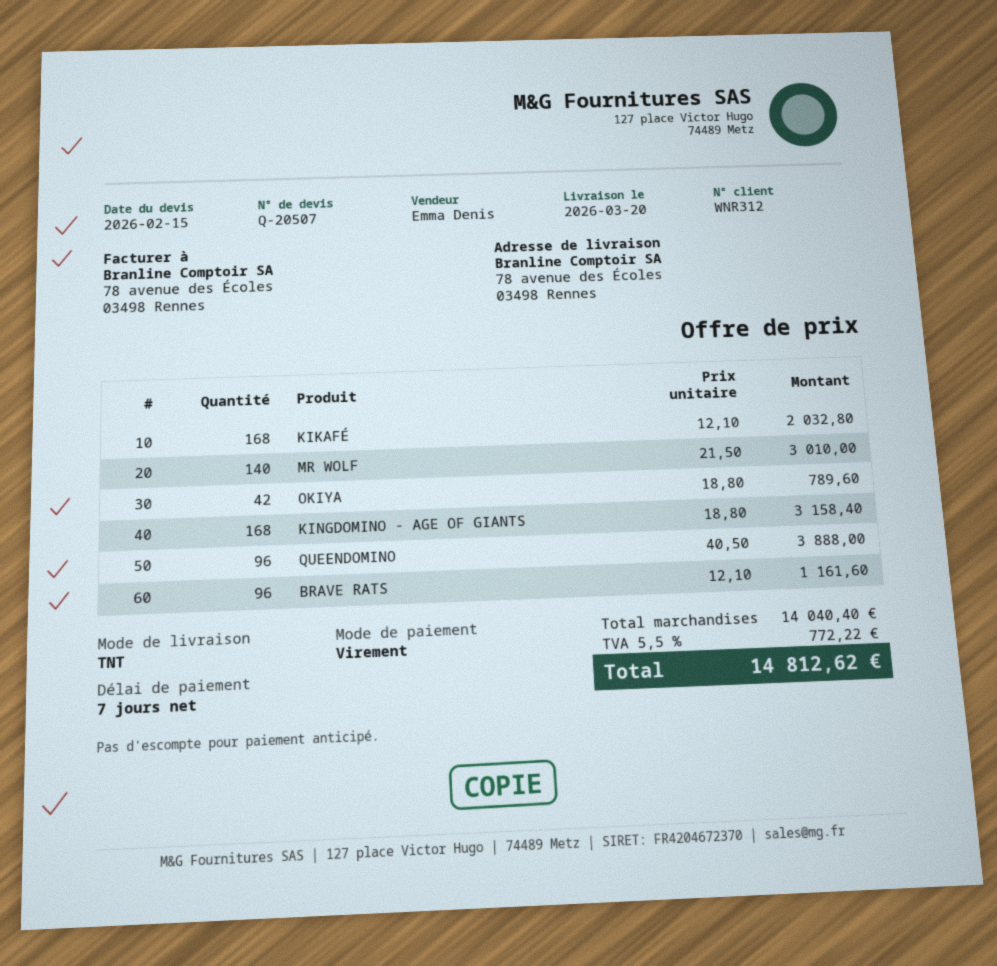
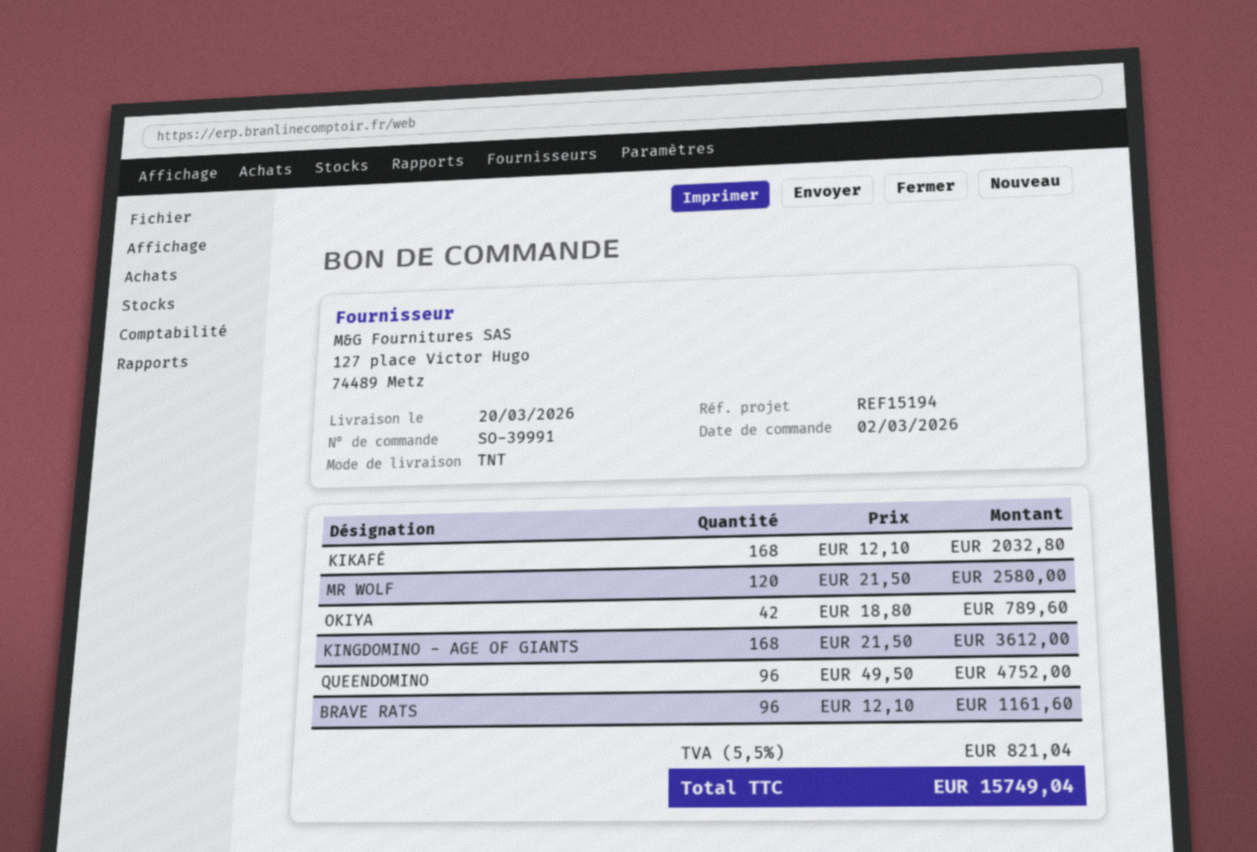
MR WOLF: 140 x 21.50 = 3010.00 -> 120 x 21.50 = 2580.00
KINGDOMINO - AGE OF GIANTS: 168 x 18.80 = 3158.40 -> 168 x 21.50 = 3612.00
QUEENDOMINO: 96 x 40.50 = 3888.00 -> 96 x 49.50 = 4752.00
tax: 5.5% = 772.22 -> 5.5% = 821.04
total: 14812.62 -> 15749.04

